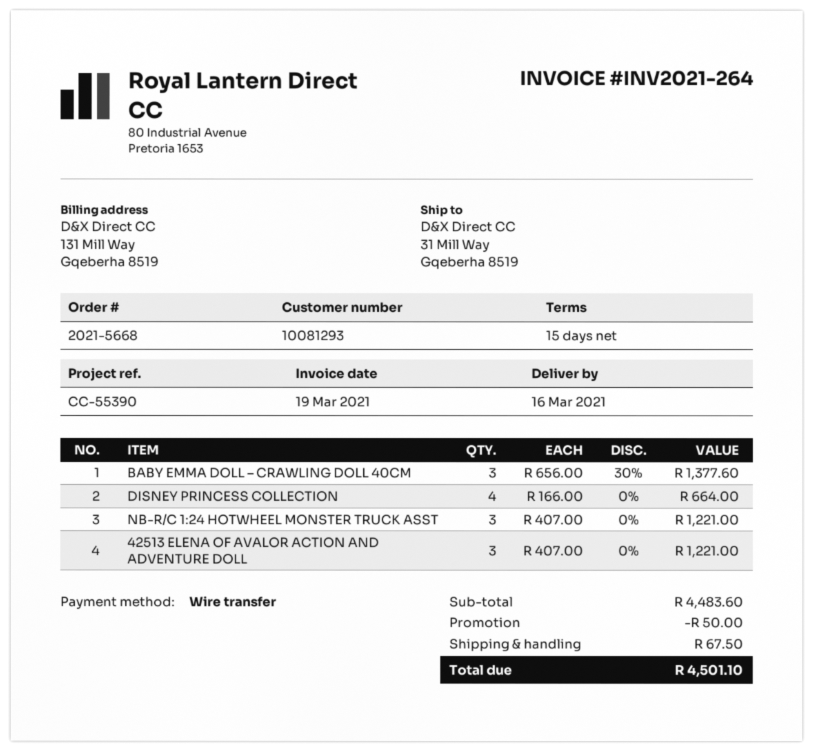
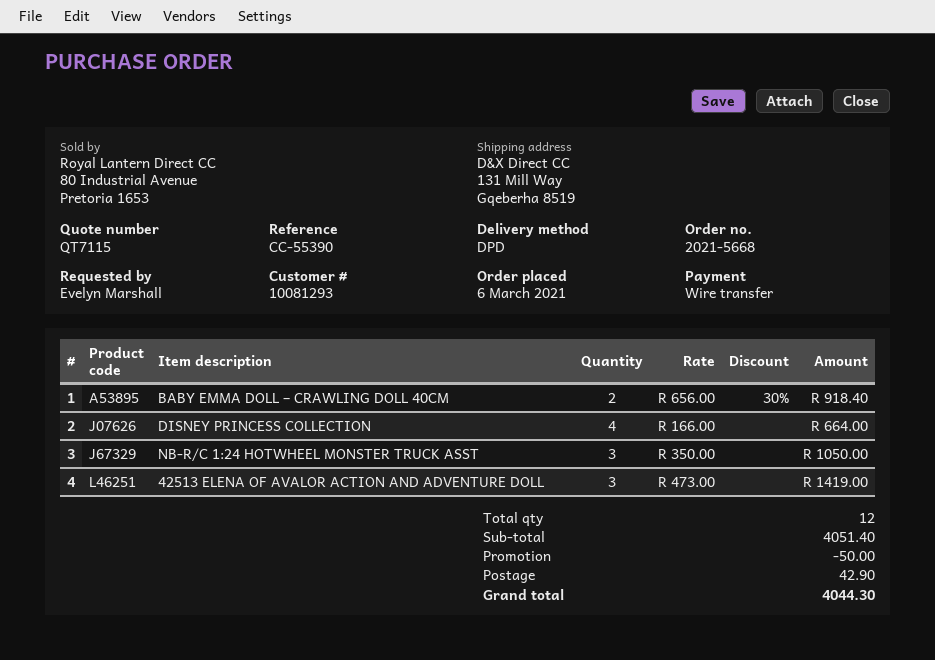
ship to: 31 Mill Way, Gqeberha 8519 -> 131 Mill Way, Gqeberha 8519
BABY EMMA DOLL – CRAWLING DOLL 40CM: 3 x 656.00 - 30% = 1377.60 -> 2 x 656.00 - 30% = 918.40
NB-R/C 1:24 HOTWHEEL MONSTER TRUCK ASST: 3 x 407.00 = 1221.00 -> 3 x 350.00 = 1050.00
42513 ELENA OF AVALOR ACTION AND ADVENTURE DOLL: 3 x 407.00 = 1221.00 -> 3 x 473.00 = 1419.00
subtotal: 4483.60 -> 4051.40
shipping: 67.50 -> 42.90
total: 4501.10 -> 4044.30

